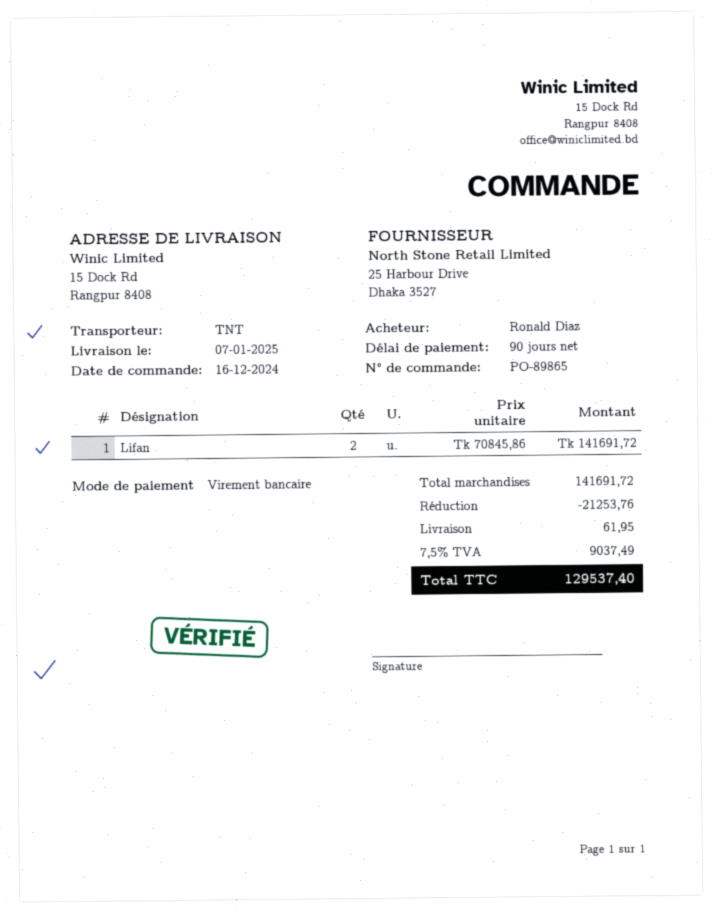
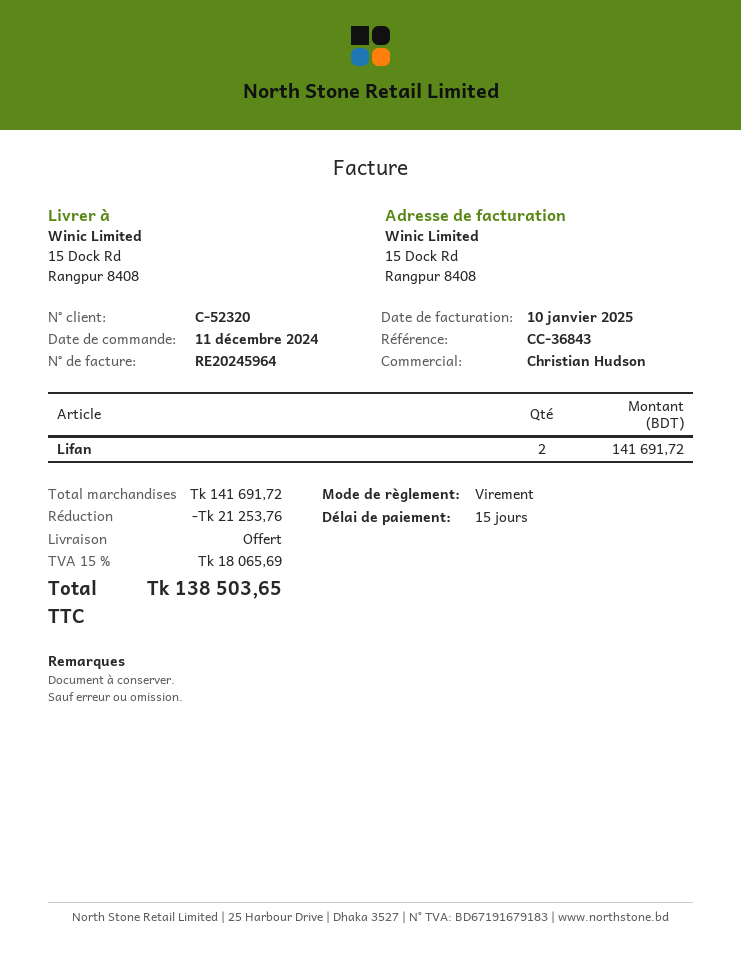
order date: 2024-12-16 -> 2024-12-11
payment terms: 90 days -> 15 days
shipping: 61.95 -> 0.00
tax: 7.5% = 9037.49 -> 15% = 18065.69
total: 129537.40 -> 138503.65

